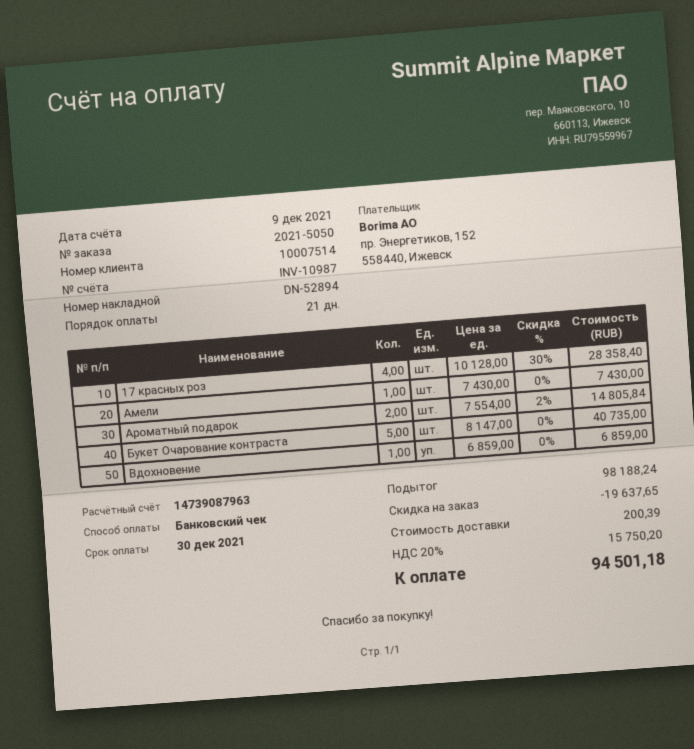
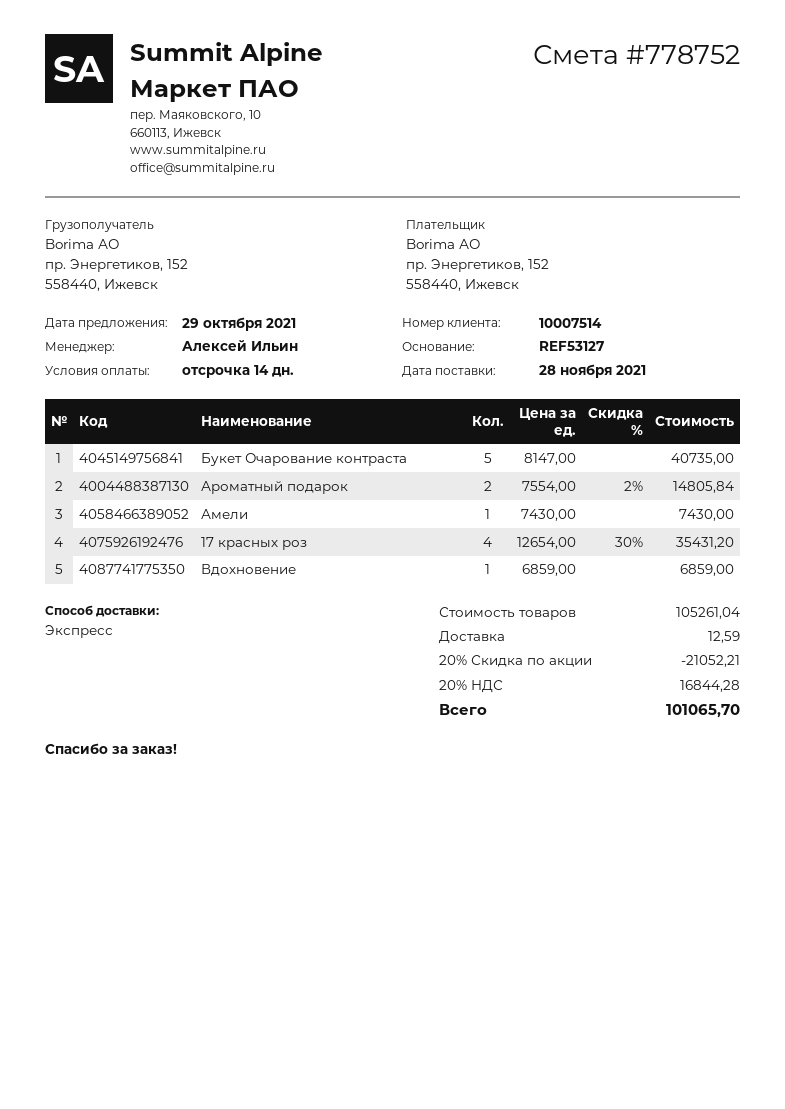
payment terms: 21 days -> 14 days
17 красных роз: 4 x 10128.00 - 30% = 28358.40 -> 4 x 12654.00 - 30% = 35431.20
subtotal: 98188.24 -> 105261.04
discount: 19637.65 -> 21052.21
shipping: 200.39 -> 12.59
tax: 20% = 15750.20 -> 20% = 16844.28
total: 94501.18 -> 101065.70

